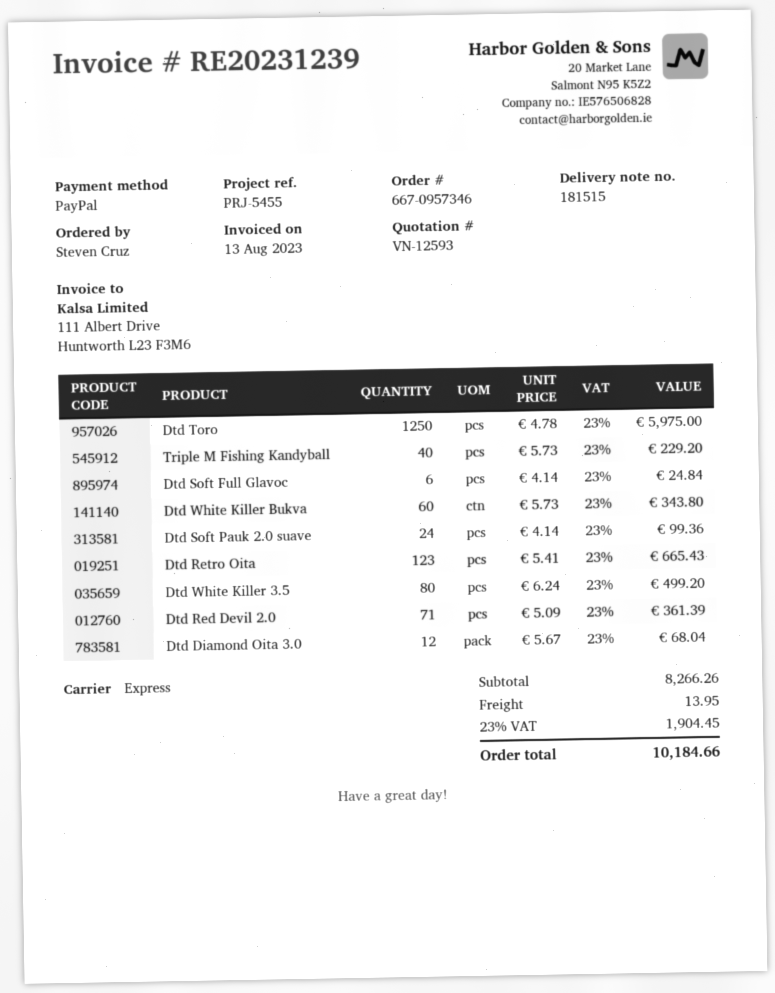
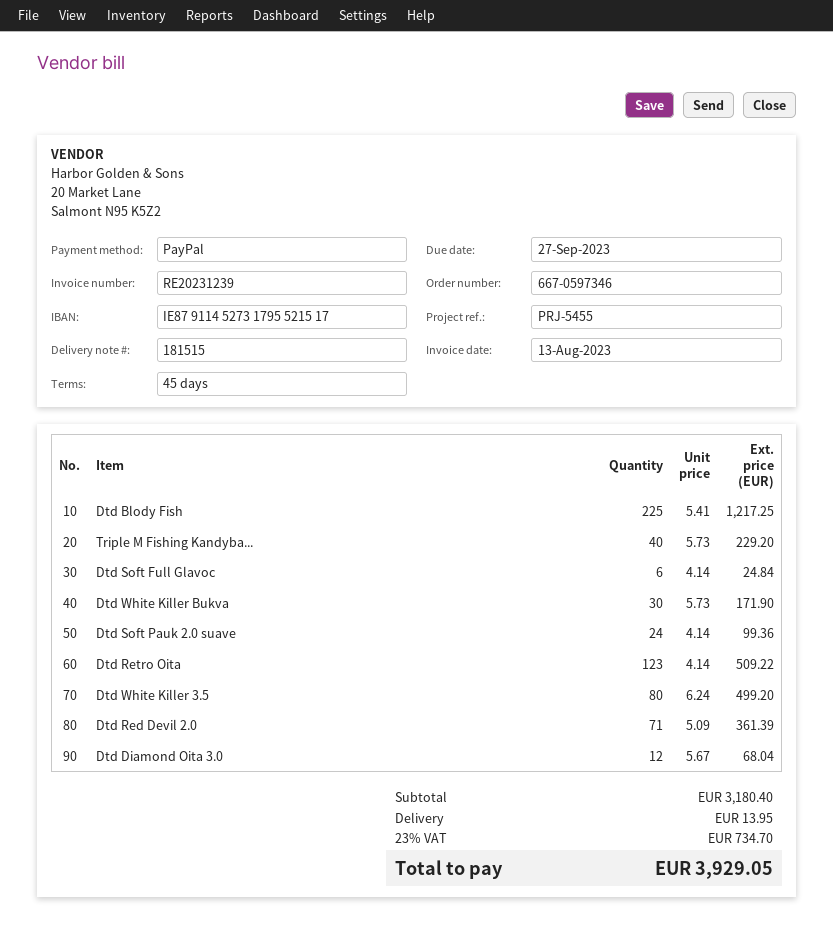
order number: 667-0957346 -> 667-0597346
Dtd Toro: 1250 x 4.78 = 5975.00 -> none
Dtd White Killer Bukva: 60 x 5.73 = 343.80 -> 30 x 5.73 = 171.90
Dtd Retro Oita: 123 x 5.41 = 665.43 -> 123 x 4.14 = 509.22
Dtd Blody Fish: none -> 225 x 5.41 = 1217.25
subtotal: 8266.26 -> 3180.40
tax: 23% = 1904.45 -> 23% = 734.70
total: 10184.66 -> 3929.05

